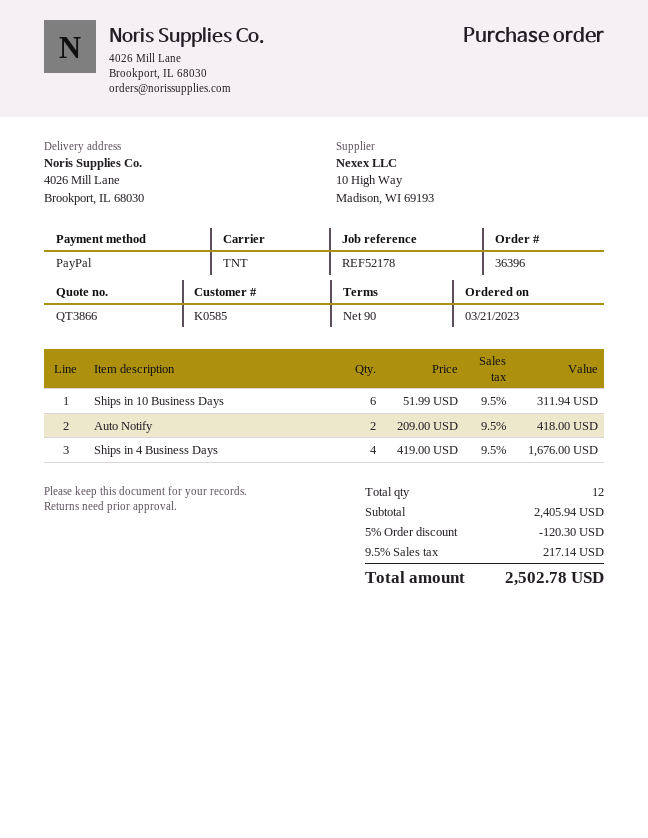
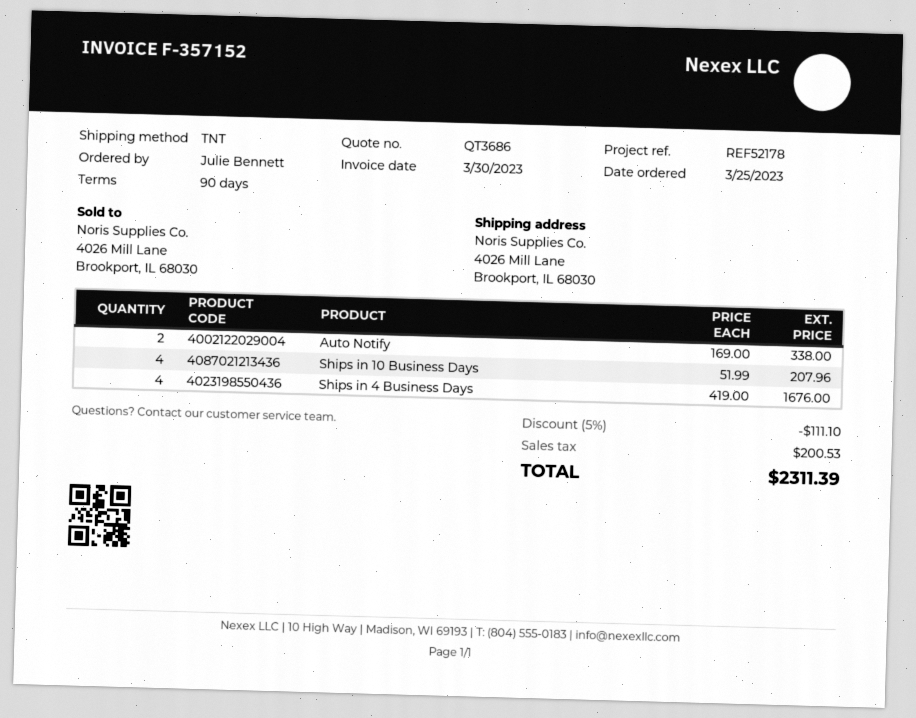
quote number: QT3866 -> QT3686
order date: 2023-03-21 -> 2023-03-25
Ships in 10 Business Days: 6 x 51.99 = 311.94 -> 4 x 51.99 = 207.96
Auto Notify: 2 x 209.00 = 418.00 -> 2 x 169.00 = 338.00
discount: 5% = 120.30 -> 5% = 111.10
tax: 217.14 -> 200.53
total: 2502.78 -> 2311.39

